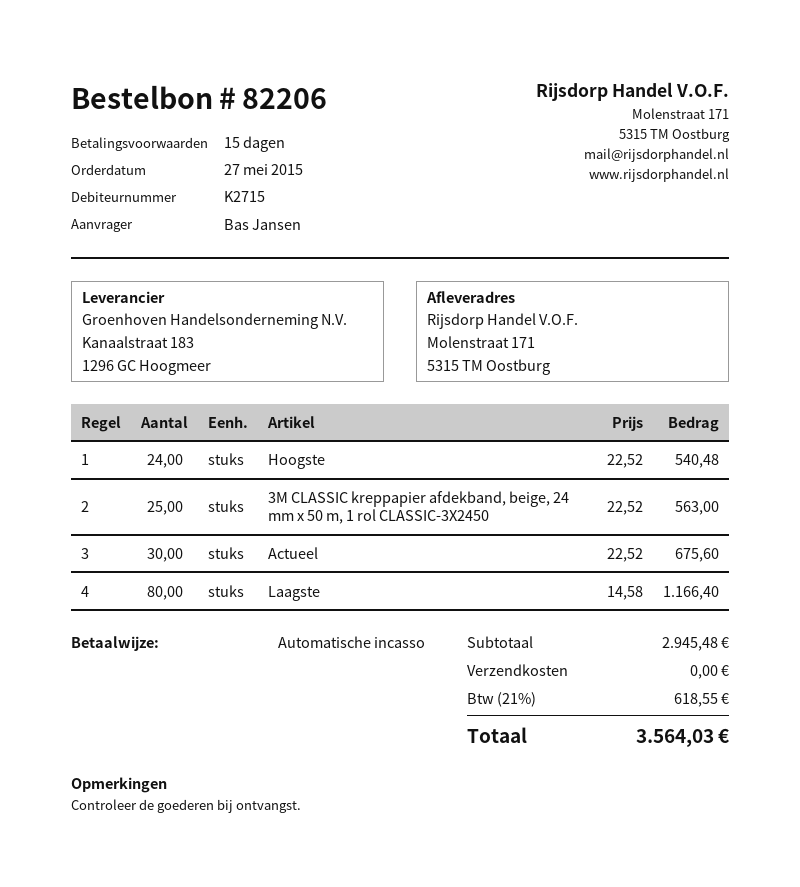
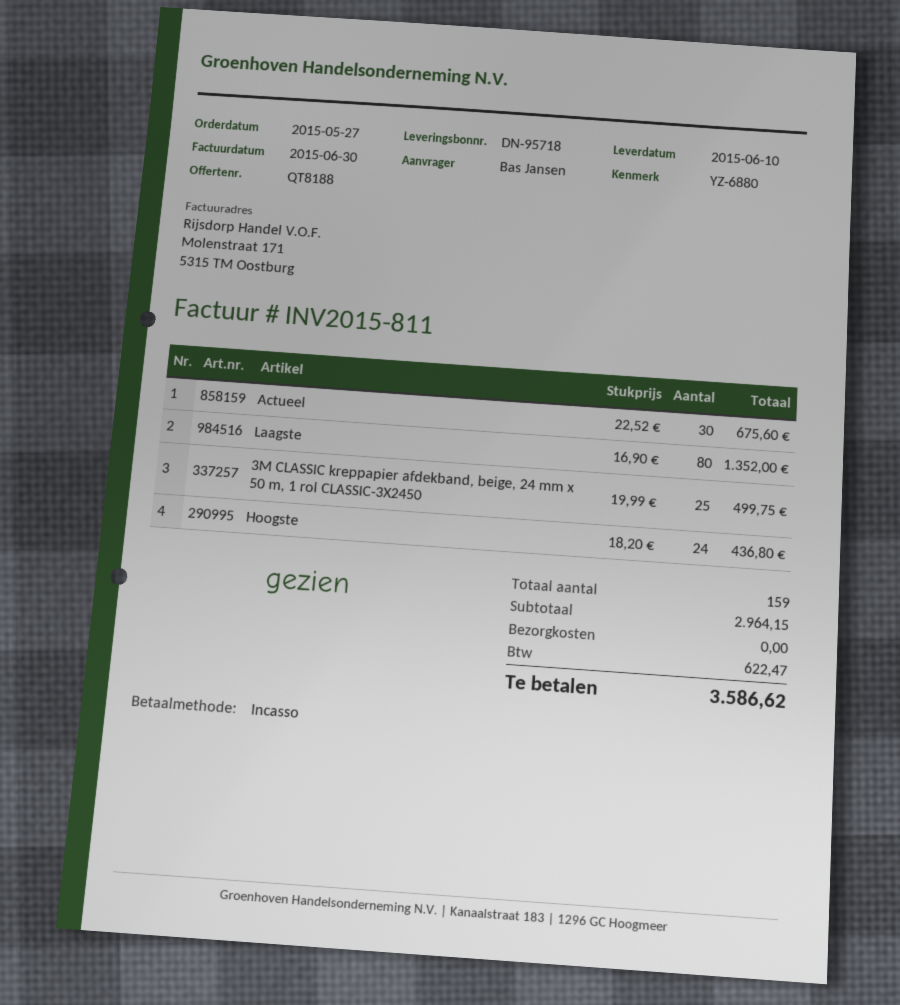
Hoogste: 24 x 22.52 = 540.48 -> 24 x 18.20 = 436.80
3M CLASSIC kreppapier afdekband, beige, 24 mm x 50 m, 1 rol CLASSIC-3X2450: 25 x 22.52 = 563.00 -> 25 x 19.99 = 499.75
Laagste: 80 x 14.58 = 1166.40 -> 80 x 16.90 = 1352.00
subtotal: 2945.48 -> 2964.15
tax: 618.55 -> 622.47
total: 3564.03 -> 3586.62

